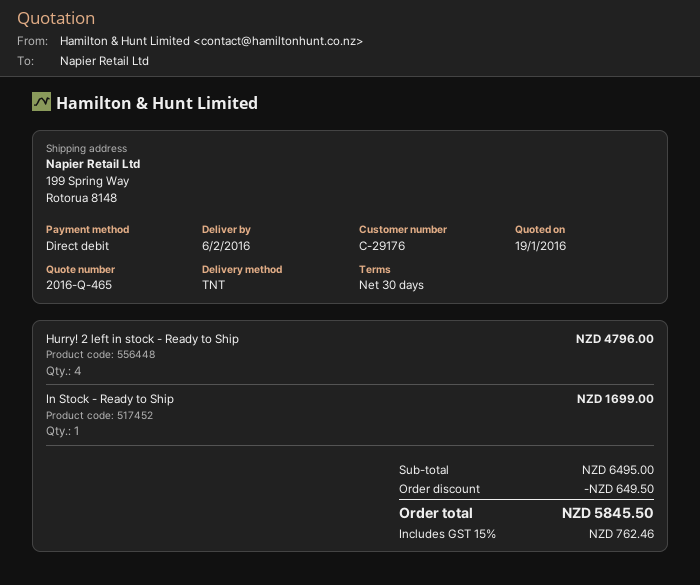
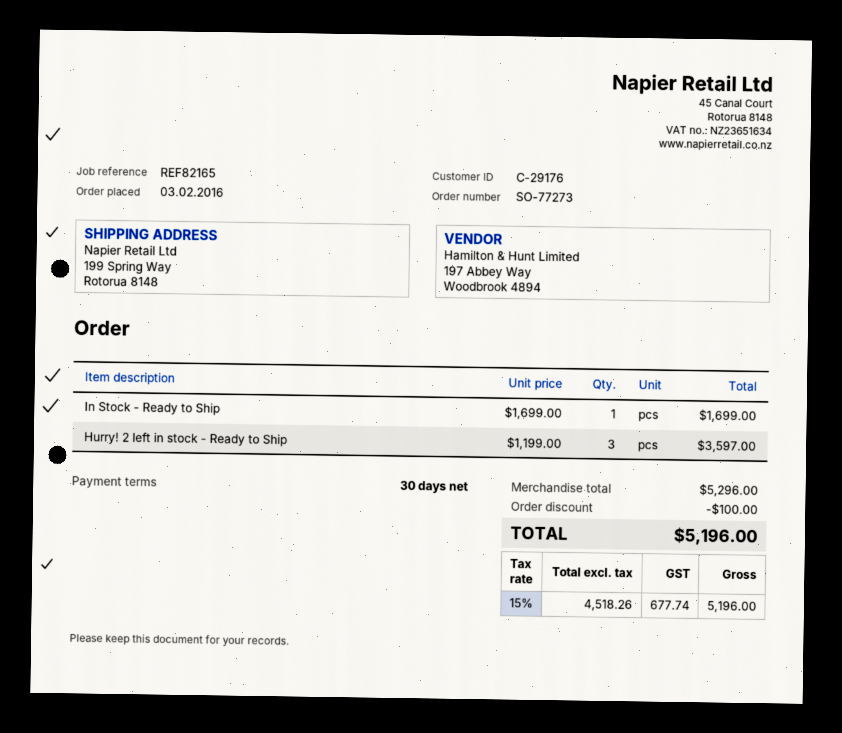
Hurry! 2 left in stock - Ready to Ship: 4 for 4796.00 -> 3 for 3597.00
subtotal: 6495.00 -> 5296.00
discount: 649.50 -> 100.00
tax: 15% = 762.46 -> 15% = 677.74
total: 5845.50 -> 5196.00

